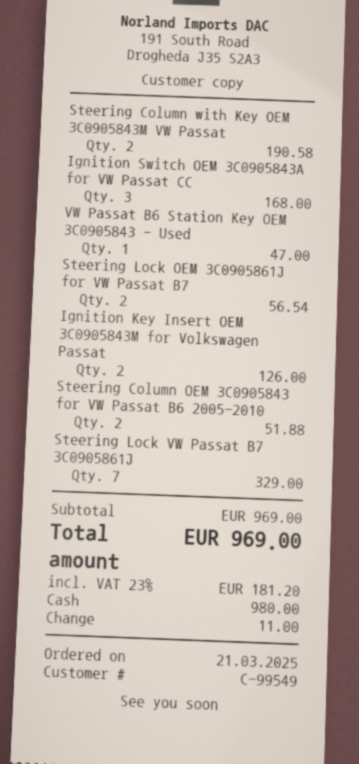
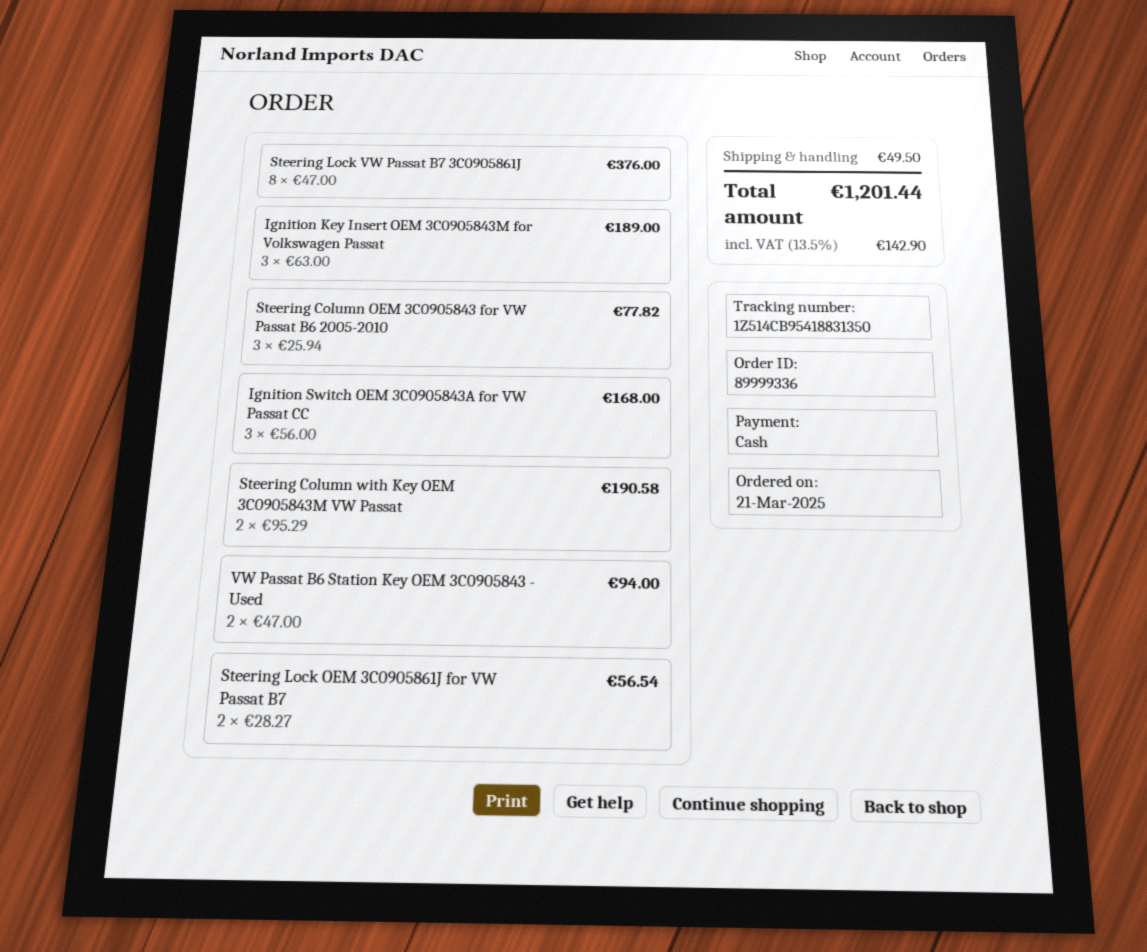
VW Passat B6 Station Key OEM 3C0905843 - Used: 1 for 47.00 -> 2 for 94.00
Ignition Key Insert OEM 3C0905843M for Volkswagen Passat: 2 for 126.00 -> 3 for 189.00
Steering Column OEM 3C0905843 for VW Passat B6 2005-2010: 2 for 51.88 -> 3 for 77.82
Steering Lock VW Passat B7 3C0905861J: 7 for 329.00 -> 8 for 376.00
shipping: none -> 49.50
tax: 23% = 181.20 -> 13.5% = 142.90
total: 969.00 -> 1201.44

